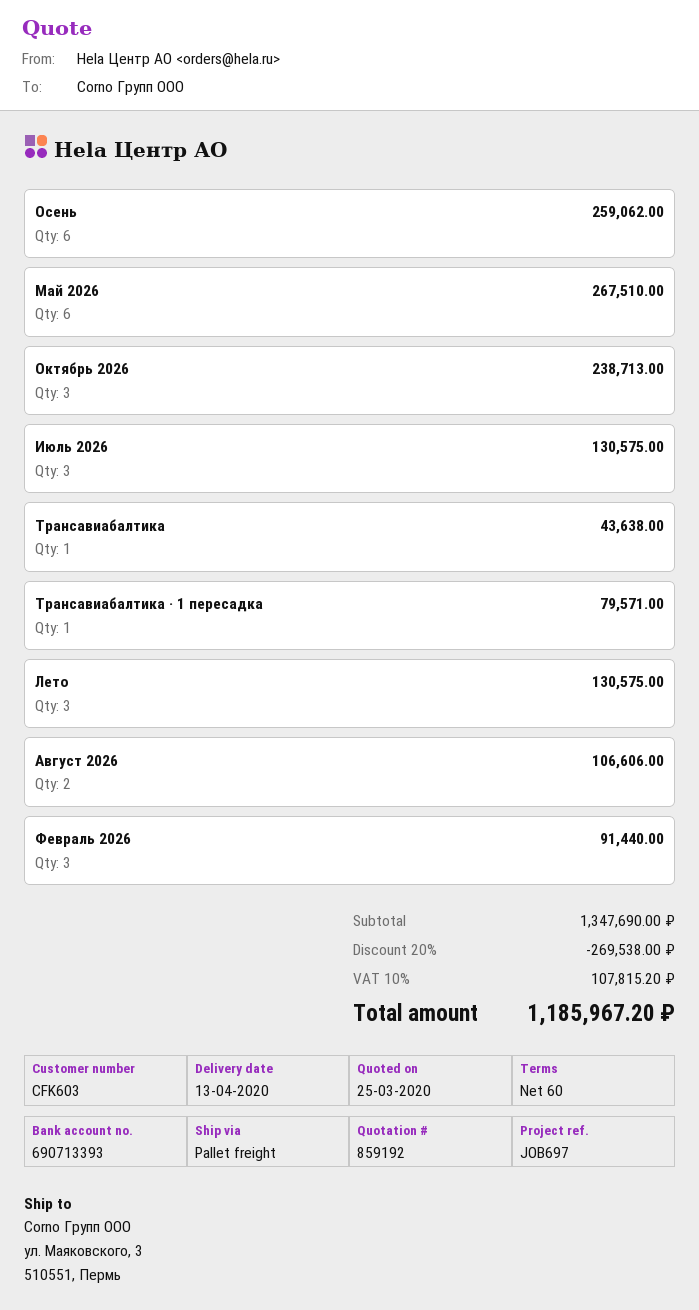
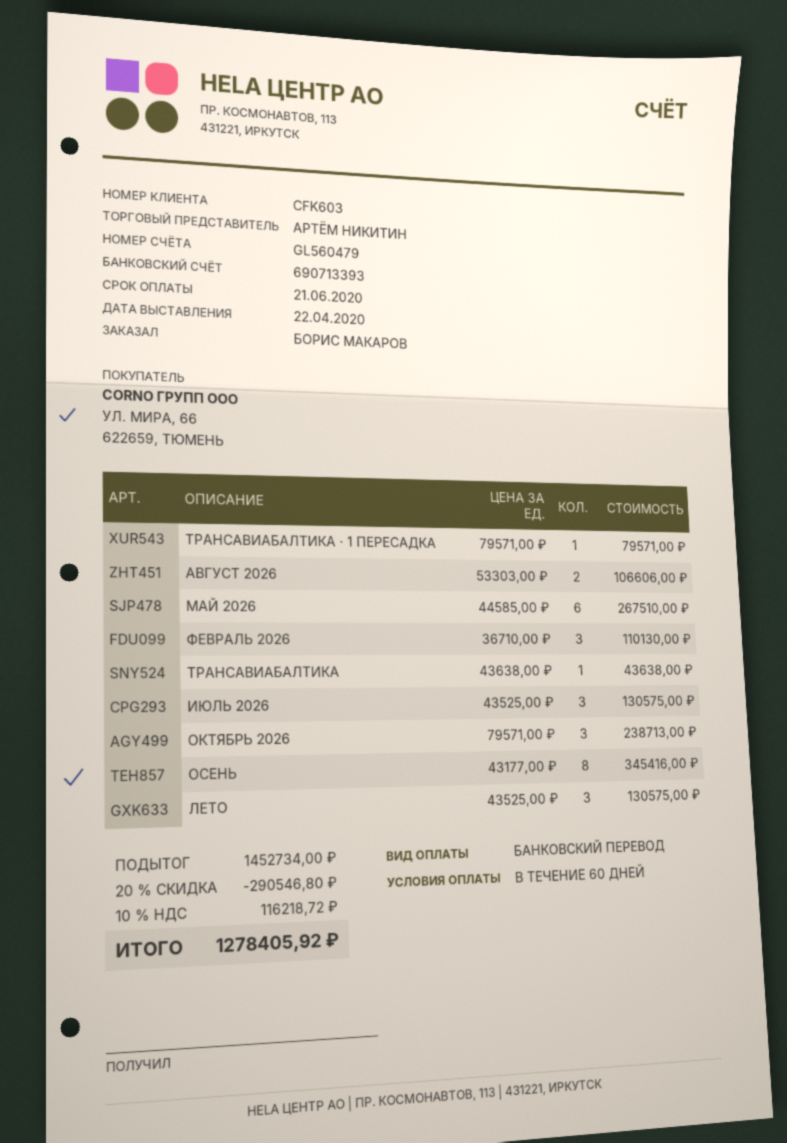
Осень: 6 for 259062.00 -> 8 for 345416.00
Февраль 2026: 3 for 91440.00 -> 3 for 110130.00
subtotal: 1347690.00 -> 1452734.00
discount: 20% = 269538.00 -> 20% = 290546.80
tax: 10% = 107815.20 -> 10% = 116218.72
total: 1185967.20 -> 1278405.92

